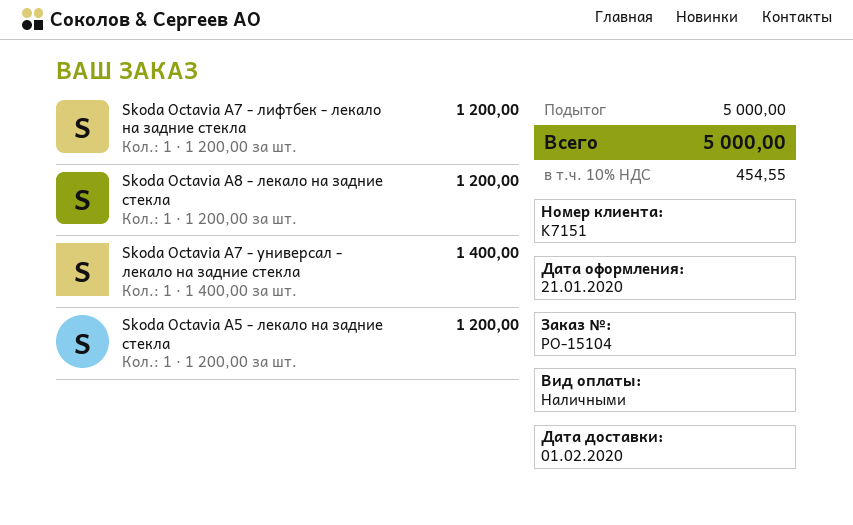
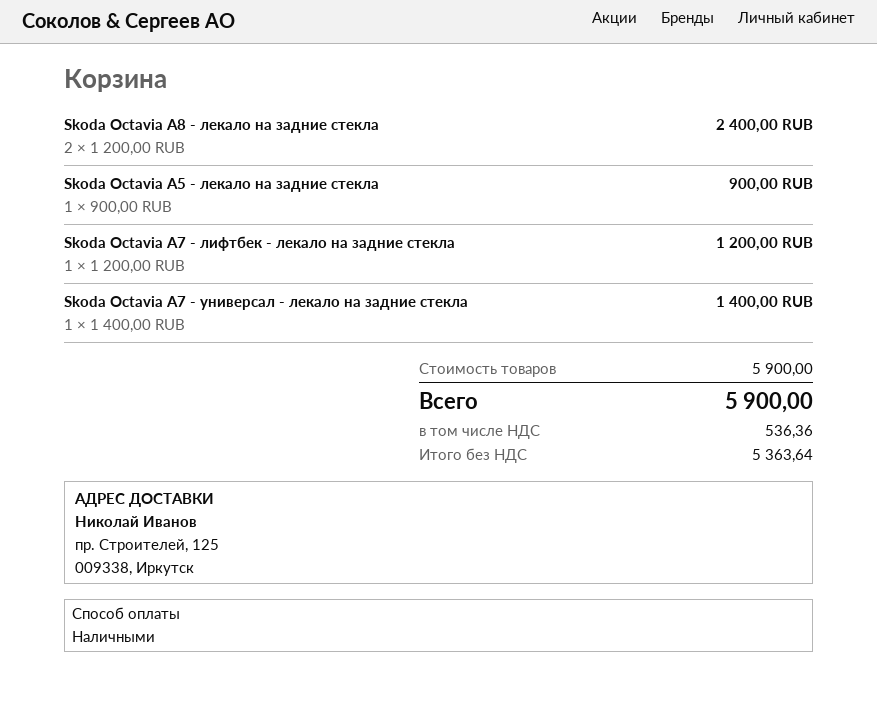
Skoda Octavia A8 - лекало на задние стекла: 1 x 1200.00 = 1200.00 -> 2 x 1200.00 = 2400.00
Skoda Octavia A5 - лекало на задние стекла: 1 x 1200.00 = 1200.00 -> 1 x 900.00 = 900.00
subtotal: 5000.00 -> 5900.00
tax: 454.55 -> 536.36
total: 5000.00 -> 5900.00

